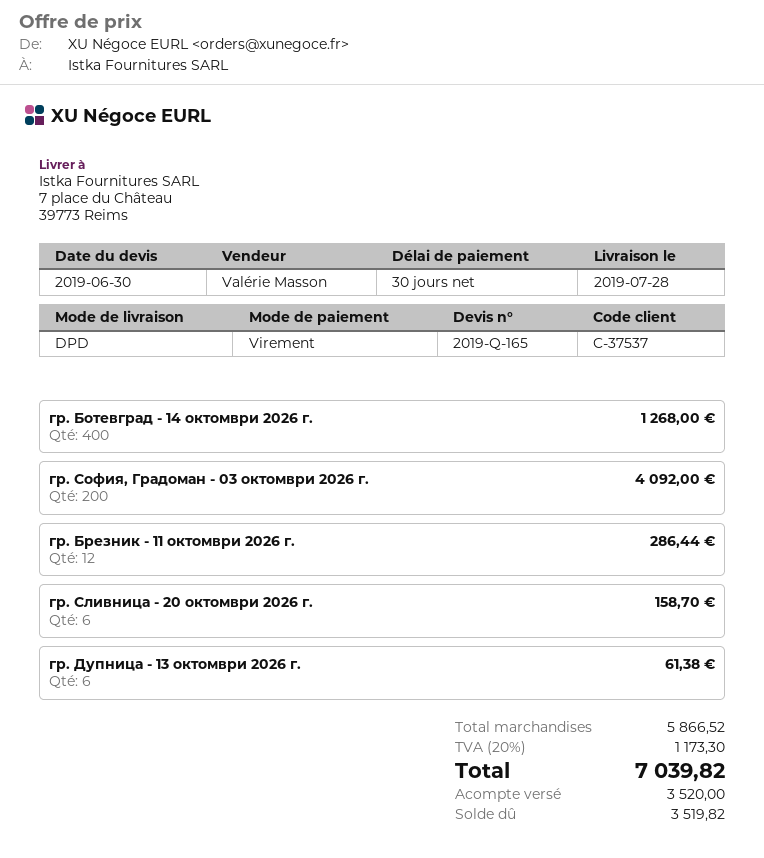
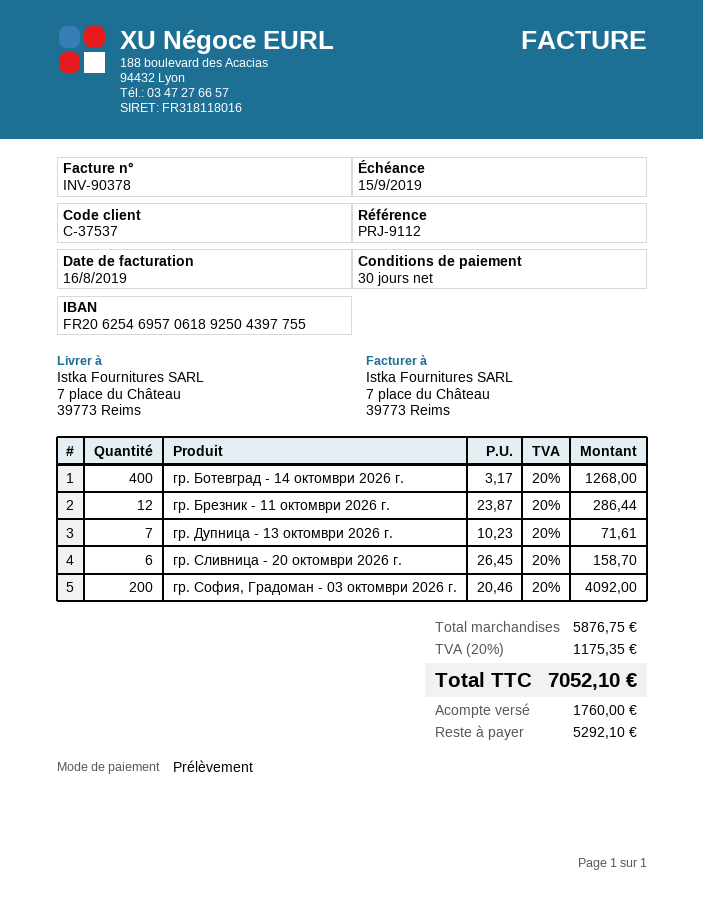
payment method: bank transfer -> direct debit
гр. Дупница - 13 октомври 2026 г.: 6 for 61.38 -> 7 for 71.61
subtotal: 5866.52 -> 5876.75
tax: 20% = 1173.30 -> 20% = 1175.35
total: 7039.82 -> 7052.10
deposit: 3520.00 -> 1760.00
balance: 3519.82 -> 5292.10

